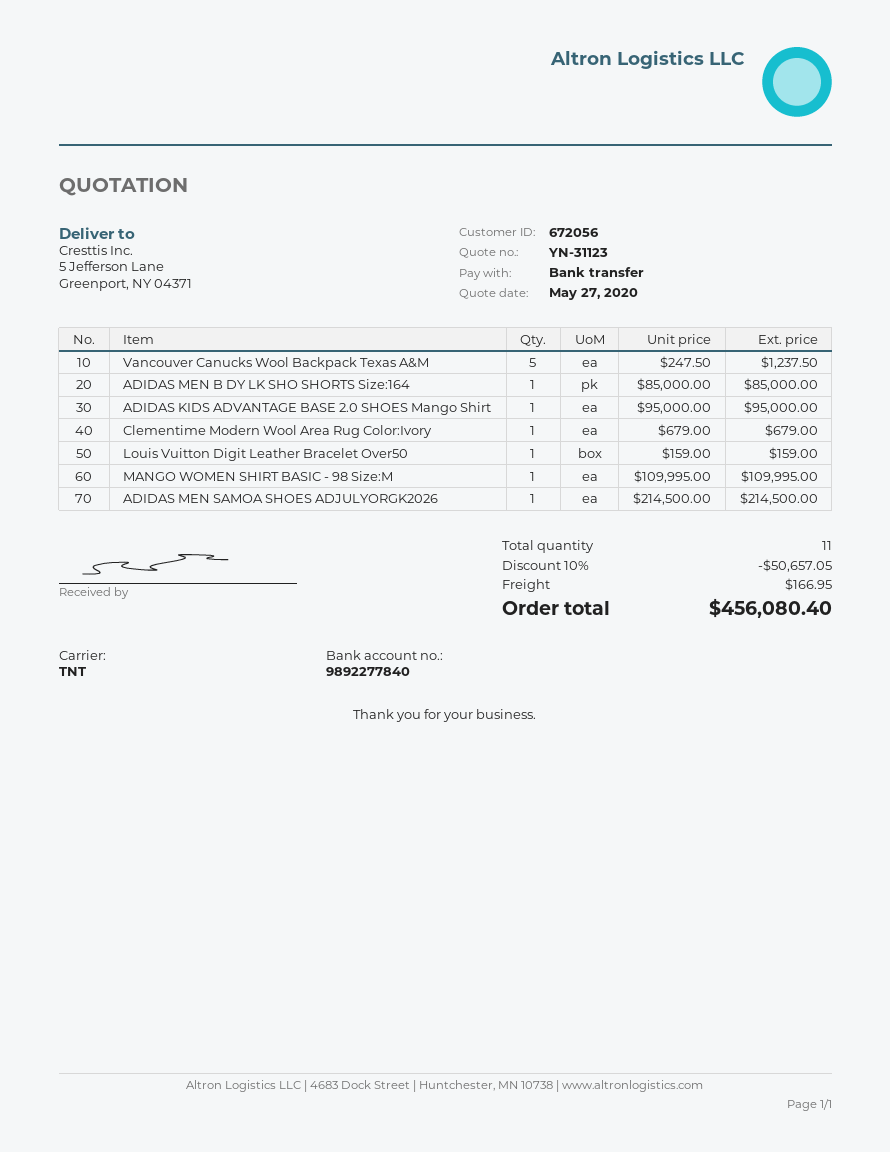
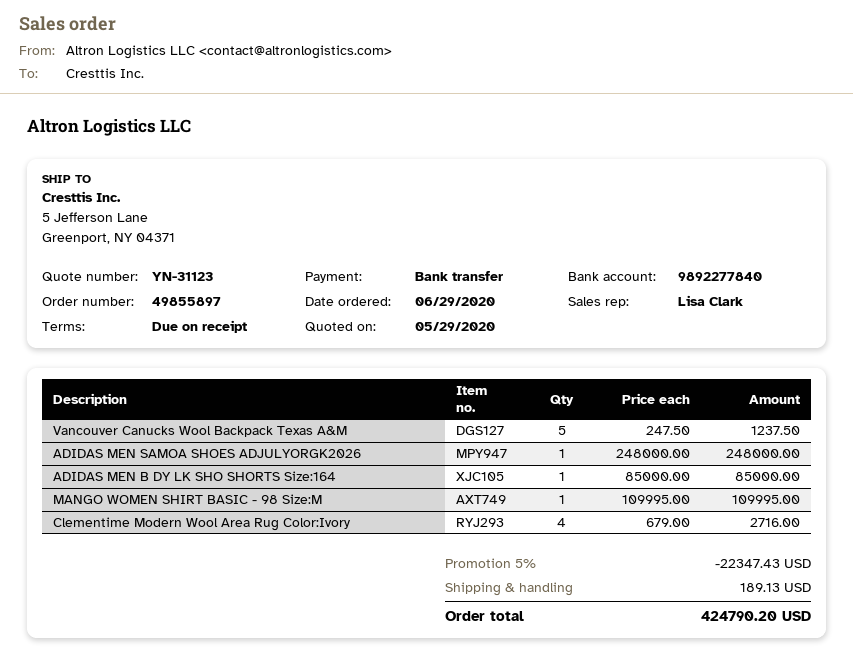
quote date: 2020-05-27 -> 2020-05-29
ADIDAS KIDS ADVANTAGE BASE 2.0 SHOES Mango Shirt: 1 x 95000.00 = 95000.00 -> none
Clementime Modern Wool Area Rug Color:Ivory: 1 x 679.00 = 679.00 -> 4 x 679.00 = 2716.00
Louis Vuitton Digit Leather Bracelet Over50: 1 x 159.00 = 159.00 -> none
ADIDAS MEN SAMOA SHOES ADJULYORGK2026: 1 x 214500.00 = 214500.00 -> 1 x 248000.00 = 248000.00
discount: 10% = 50657.05 -> 5% = 22347.43
shipping: 166.95 -> 189.13
total: 456080.40 -> 424790.20

